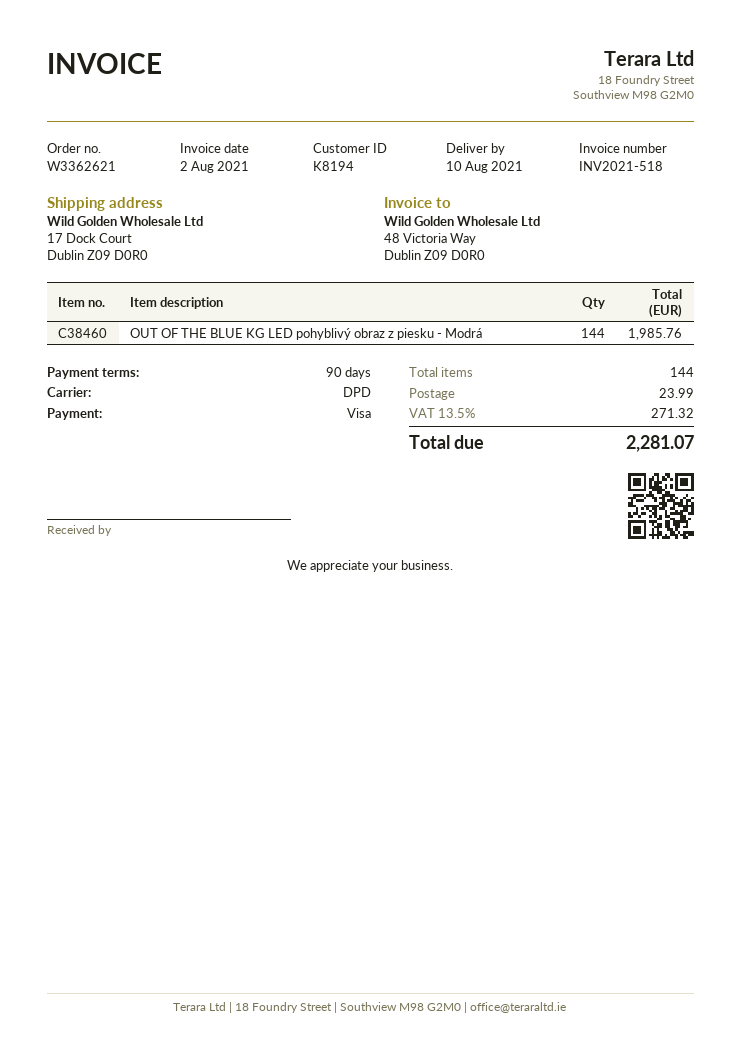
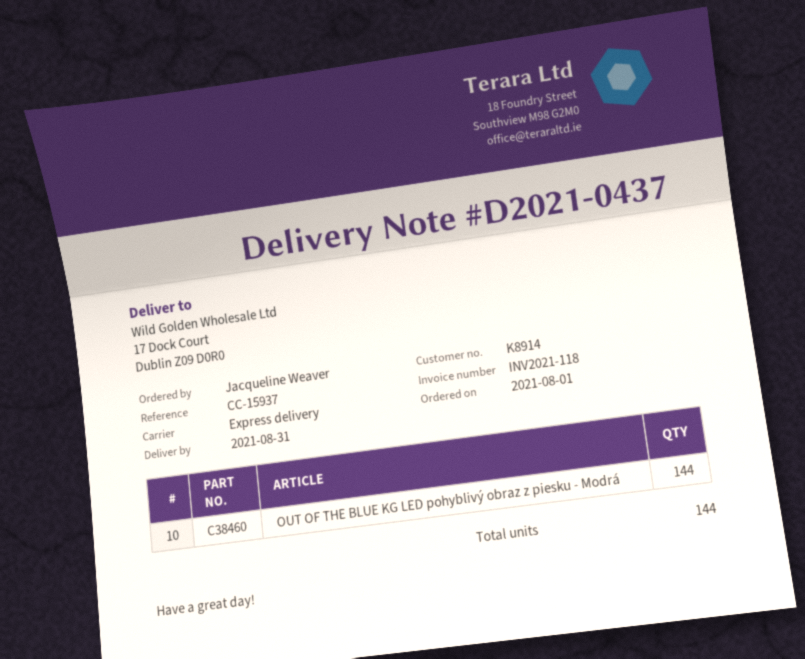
delivery date: 2021-08-10 -> 2021-08-31
invoice number: INV2021-518 -> INV2021-118
customer number: K8194 -> K8914
shipping method: DPD -> express

